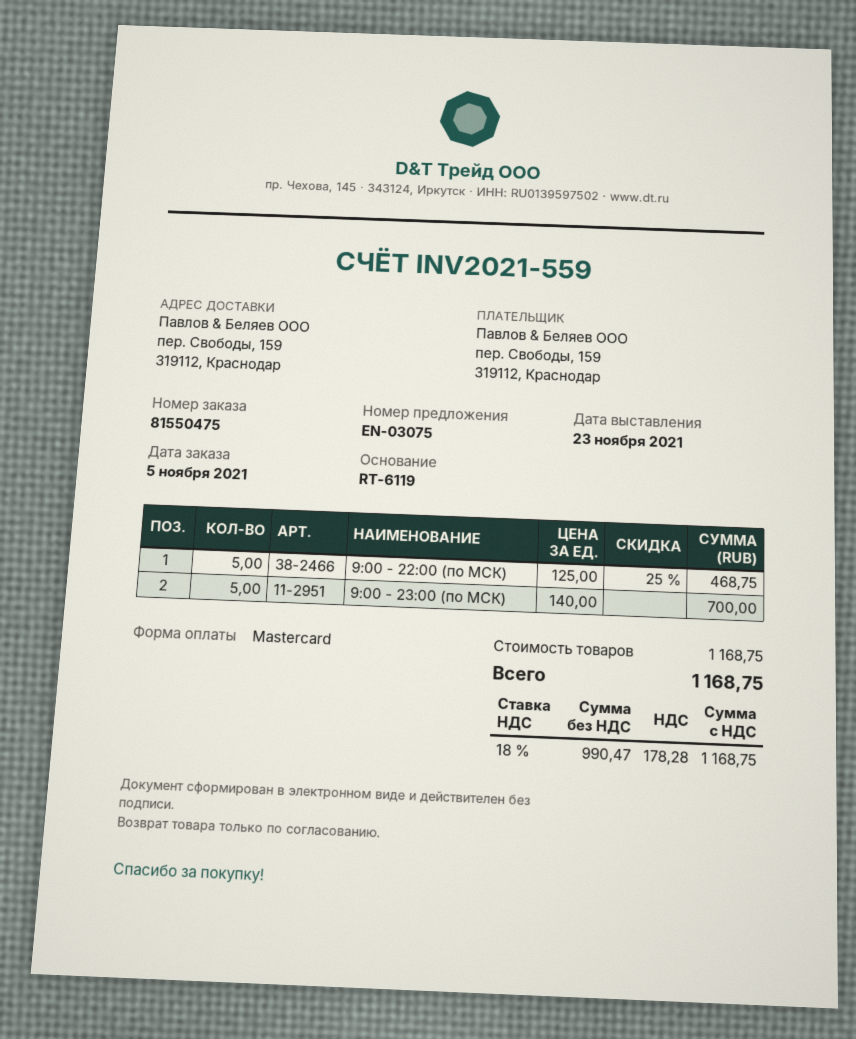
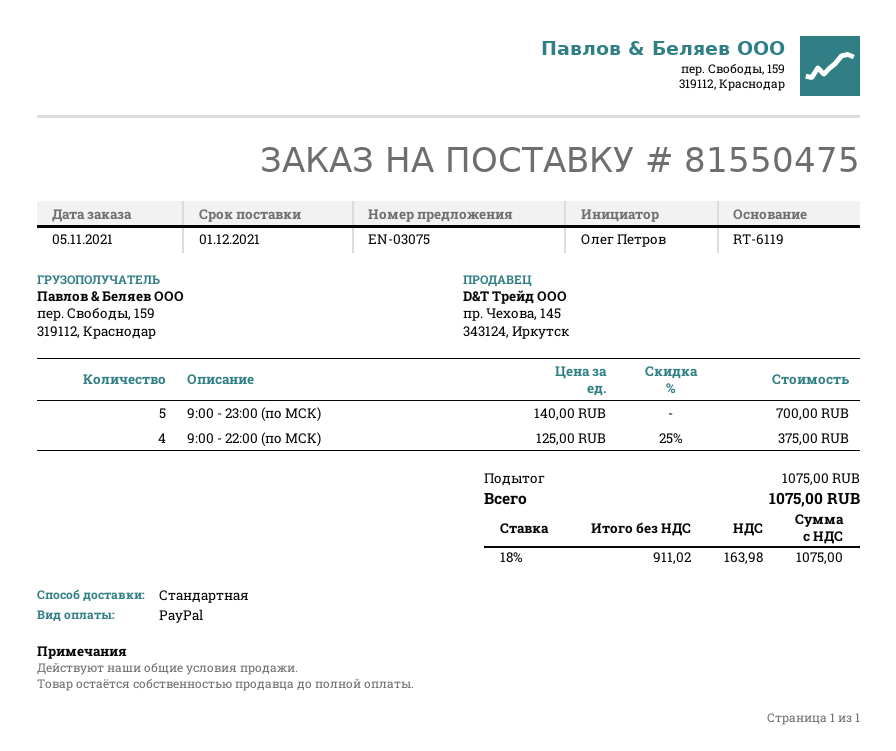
payment method: Mastercard -> PayPal
9:00 - 22:00 (по МСК): 5 x 125.00 - 25% = 468.75 -> 4 x 125.00 - 25% = 375.00
subtotal: 1168.75 -> 1075.00
net: 990.47 -> 911.02
tax: 18% = 178.28 -> 18% = 163.98
total: 1168.75 -> 1075.00

